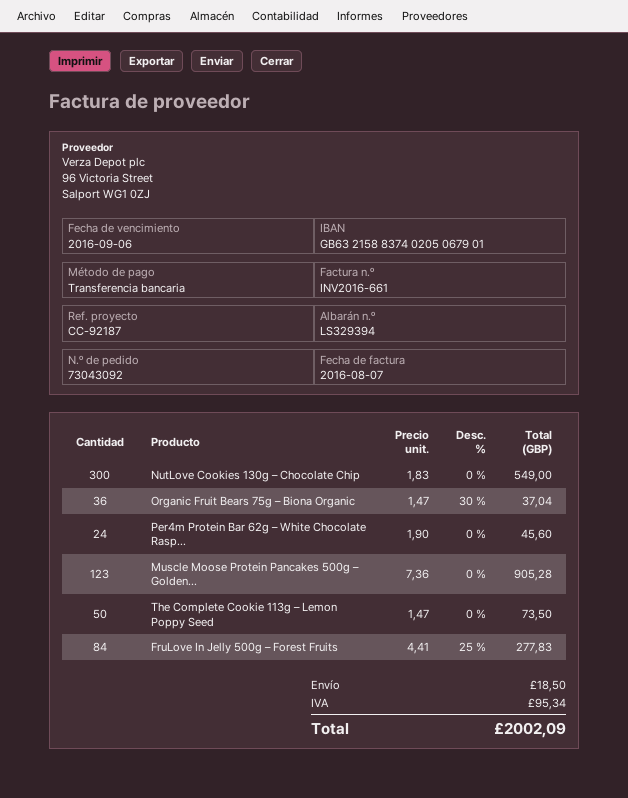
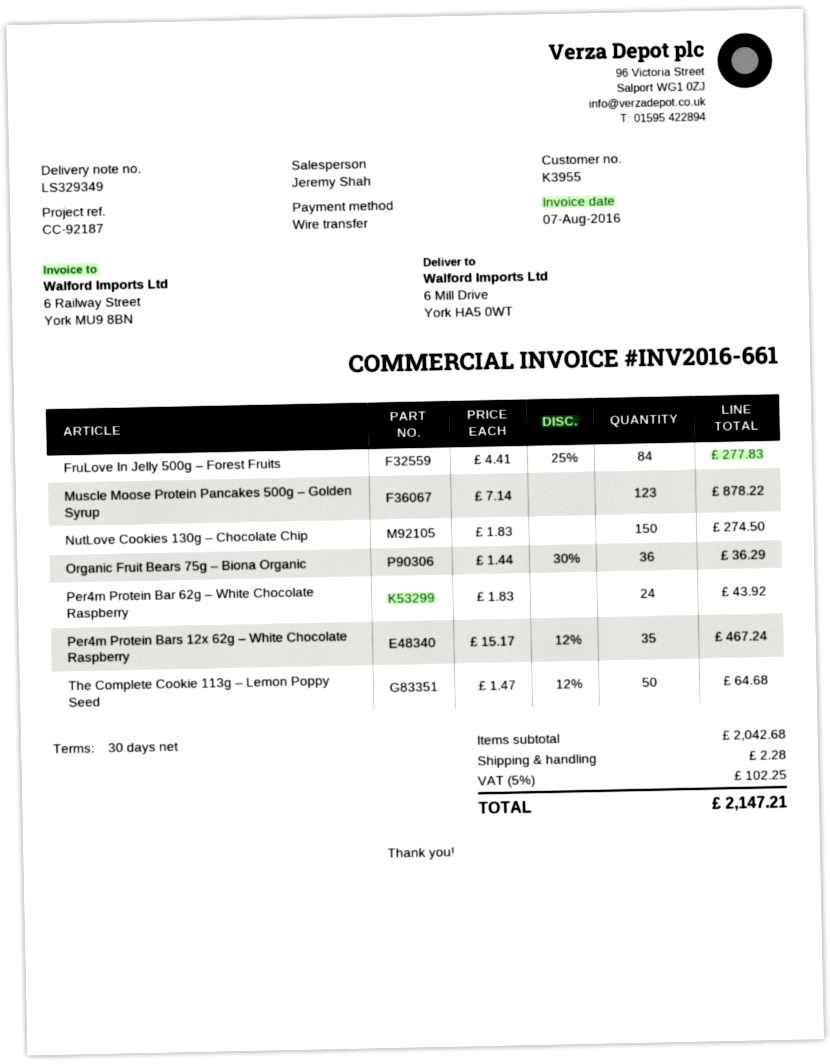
delivery note number: LS329394 -> LS329349
NutLove Cookies 130g – Chocolate Chip: 300 x 1.83 = 549.00 -> 150 x 1.83 = 274.50
Organic Fruit Bears 75g – Biona Organic: 36 x 1.47 - 30% = 37.04 -> 36 x 1.44 - 30% = 36.29
Per4m Protein Bar 62g – White Chocolate Rasp...: 24 x 1.90 = 45.60 -> 24 x 1.83 = 43.92
Muscle Moose Protein Pancakes 500g – Golden...: 123 x 7.36 = 905.28 -> 123 x 7.14 = 878.22
The Complete Cookie 113g – Lemon Poppy Seed: 50 x 1.47 = 73.50 -> 50 x 1.47 - 12% = 64.68
Per4m Protein Bars 12x 62g – White Chocolate Raspberry: none -> 35 x 15.17 - 12% = 467.24
shipping: 18.50 -> 2.28
tax: 95.34 -> 102.25
total: 2002.09 -> 2147.21

